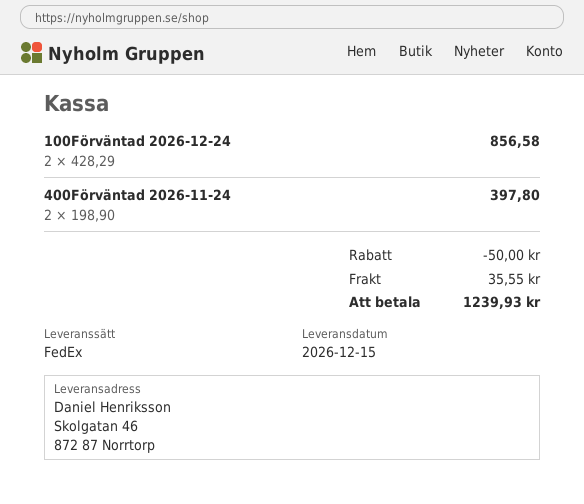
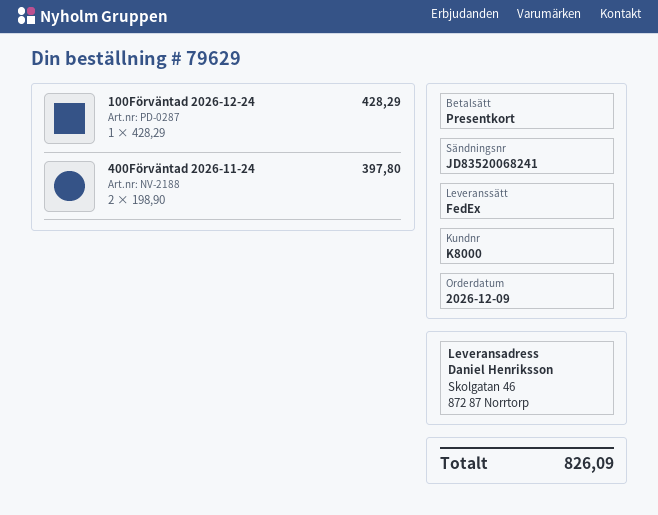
100Förväntad 2026-12-24: 2 x 428.29 = 856.58 -> 1 x 428.29 = 428.29
discount: 50.00 -> none
shipping: 35.55 -> none
total: 1239.93 -> 826.09

